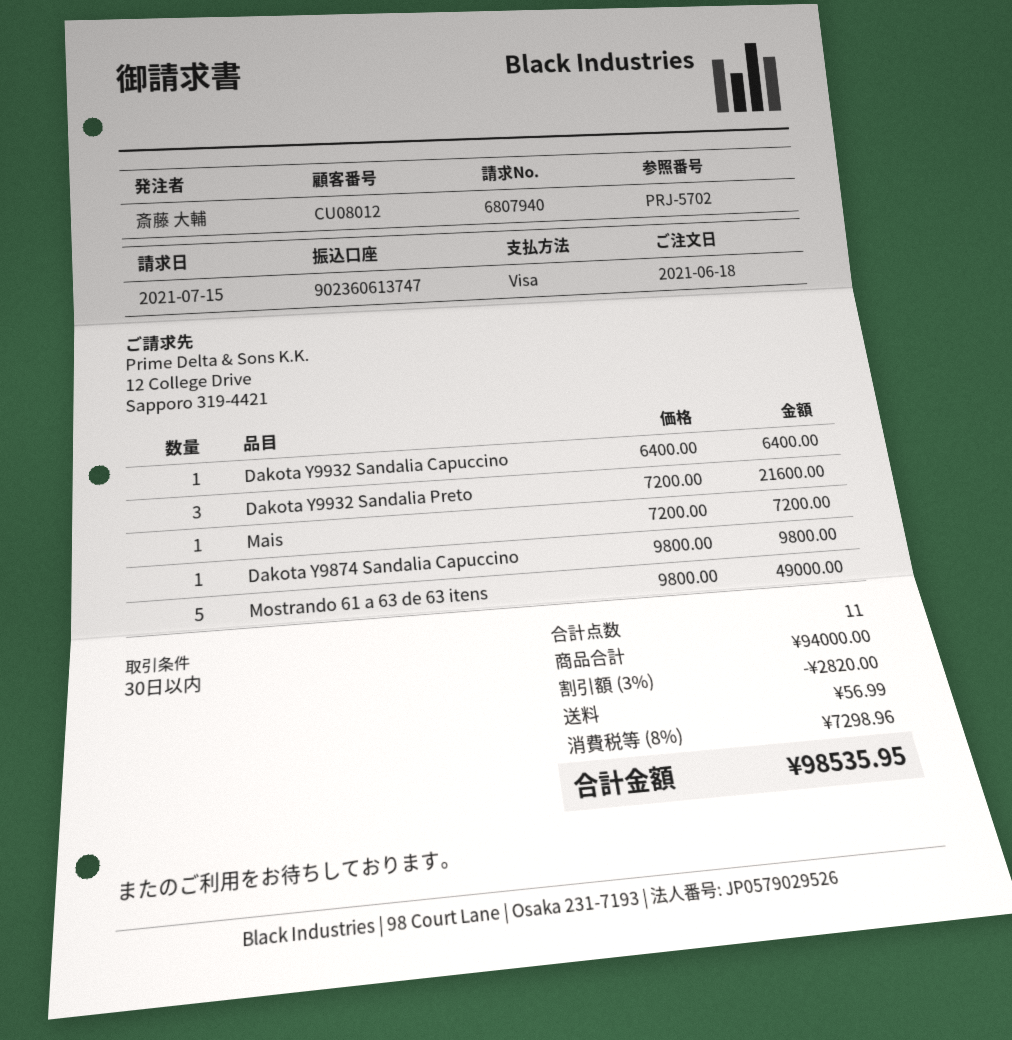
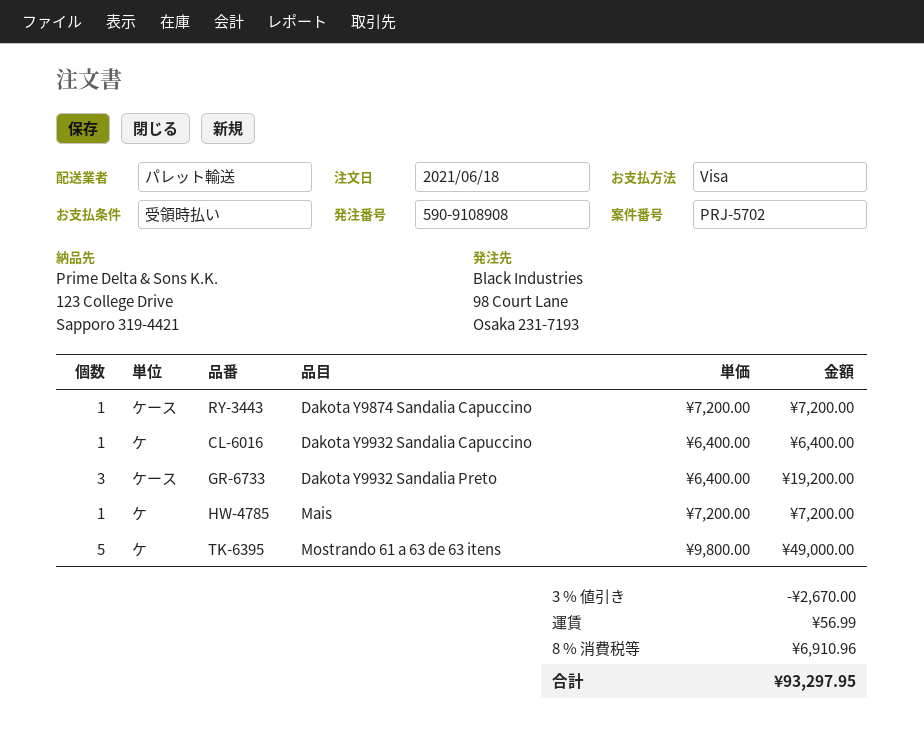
payment terms: 30 days -> on receipt
Dakota Y9932 Sandalia Preto: 3 x 7200.00 = 21600.00 -> 3 x 6400.00 = 19200.00
Dakota Y9874 Sandalia Capuccino: 1 x 9800.00 = 9800.00 -> 1 x 7200.00 = 7200.00
discount: 3% = 2820.00 -> 3% = 2670.00
tax: 8% = 7298.96 -> 8% = 6910.96
total: 98535.95 -> 93297.95

